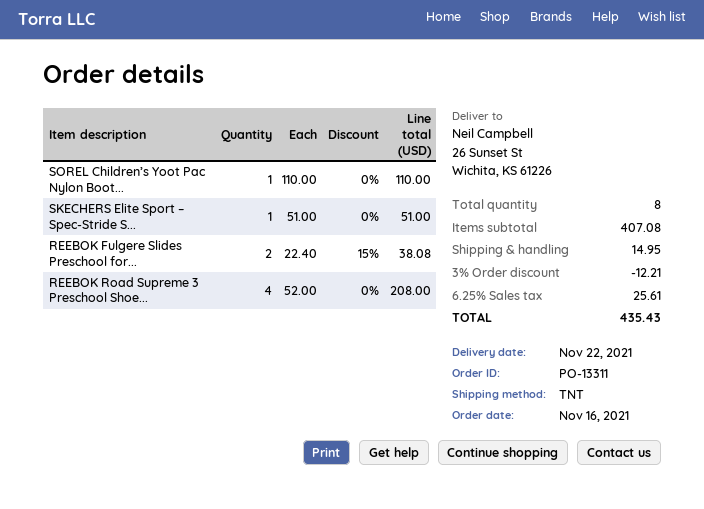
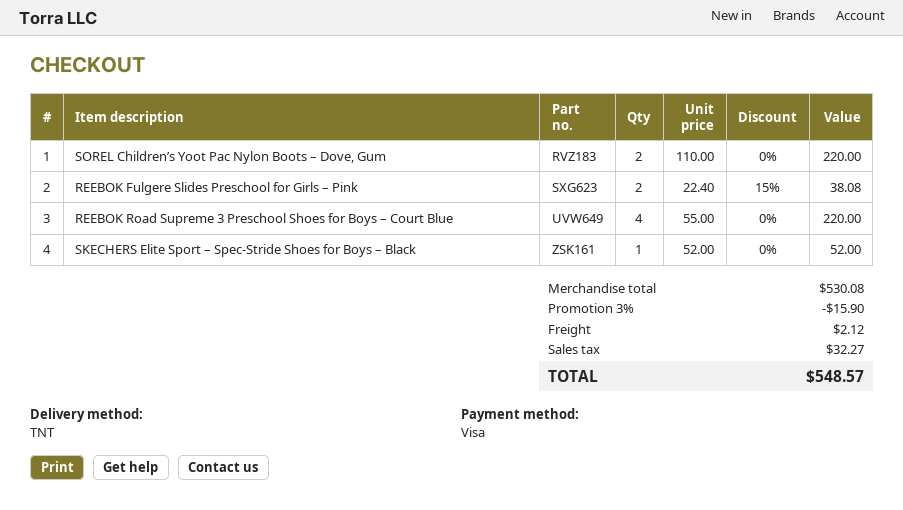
SOREL Children’s Yoot Pac Nylon Boot...: 1 x 110.00 = 110.00 -> 2 x 110.00 = 220.00
SKECHERS Elite Sport – Spec-Stride S...: 1 x 51.00 = 51.00 -> 1 x 52.00 = 52.00
REEBOK Road Supreme 3 Preschool Shoe...: 4 x 52.00 = 208.00 -> 4 x 55.00 = 220.00
subtotal: 407.08 -> 530.08
discount: 3% = 12.21 -> 3% = 15.90
shipping: 14.95 -> 2.12
tax: 25.61 -> 32.27
total: 435.43 -> 548.57

